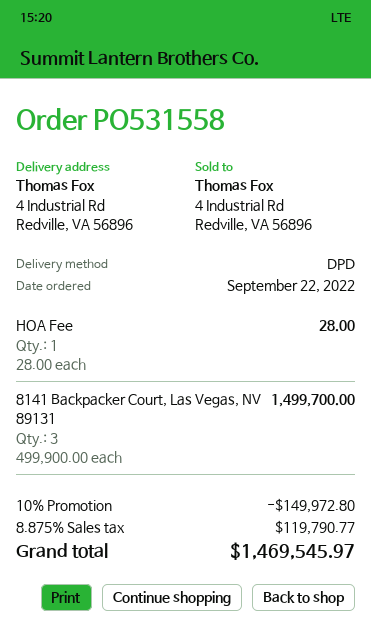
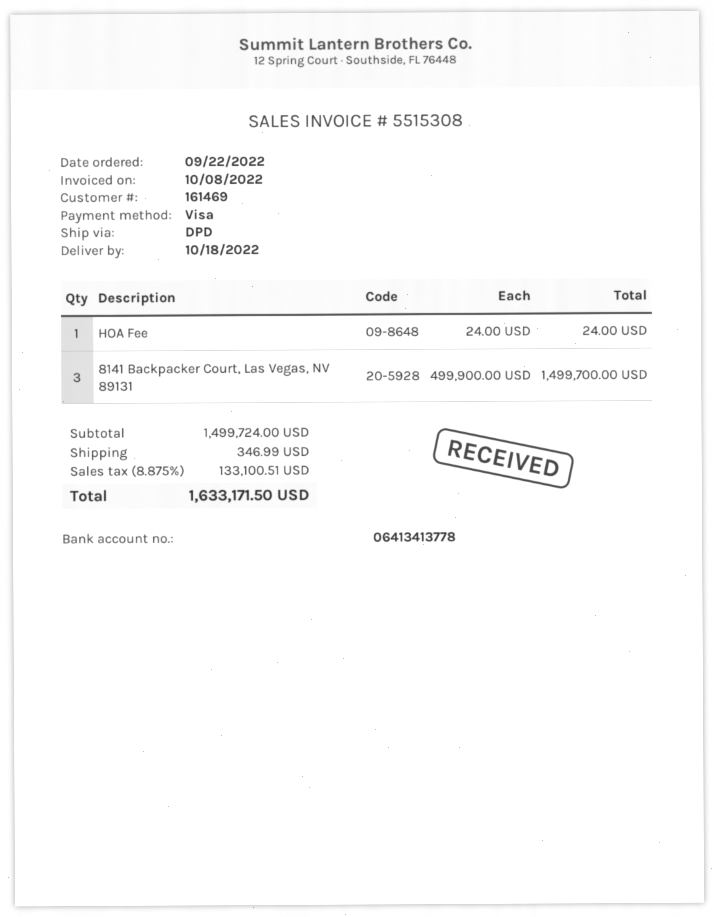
HOA Fee: 1 x 28.00 = 28.00 -> 1 x 24.00 = 24.00
discount: 10% = 149972.80 -> none
shipping: none -> 346.99
tax: 8.875% = 119790.77 -> 8.875% = 133100.51
total: 1469545.97 -> 1633171.50

